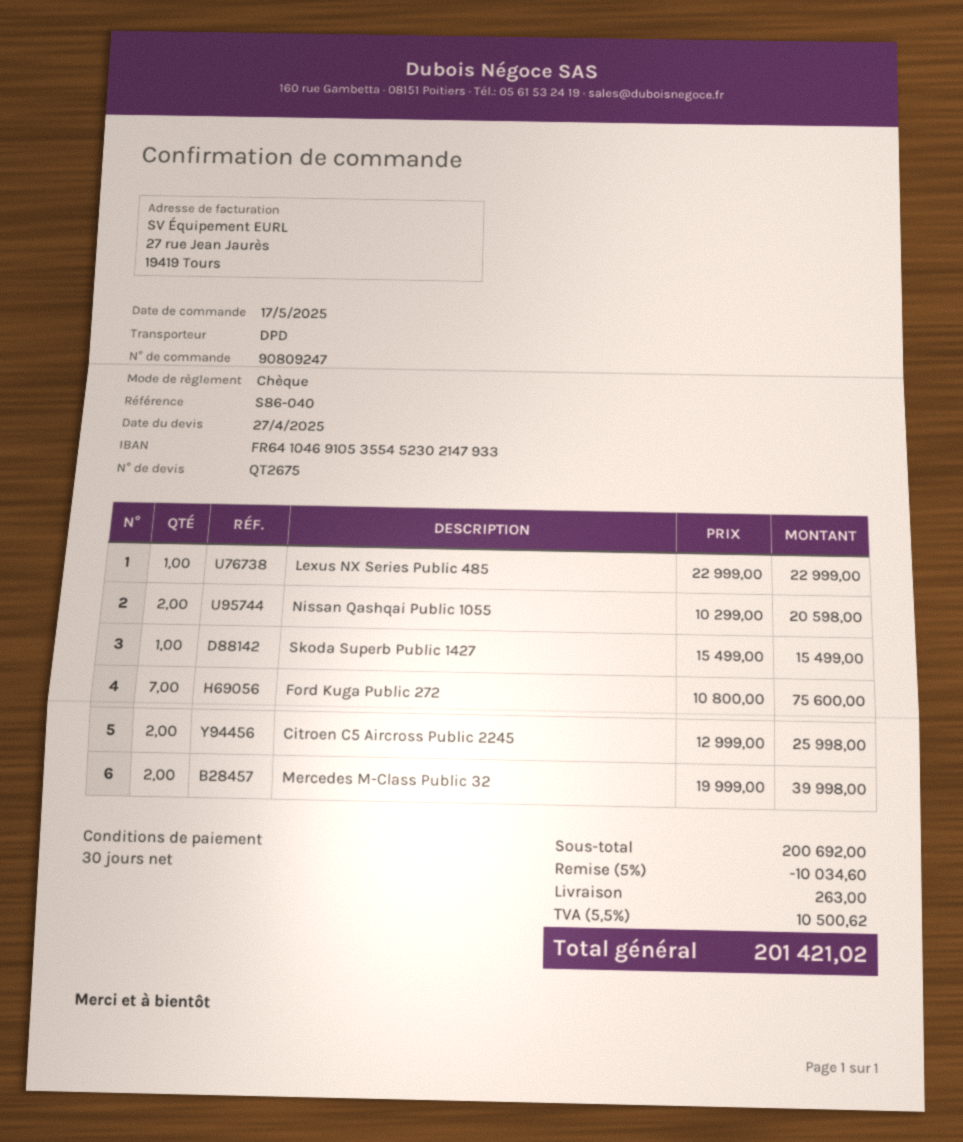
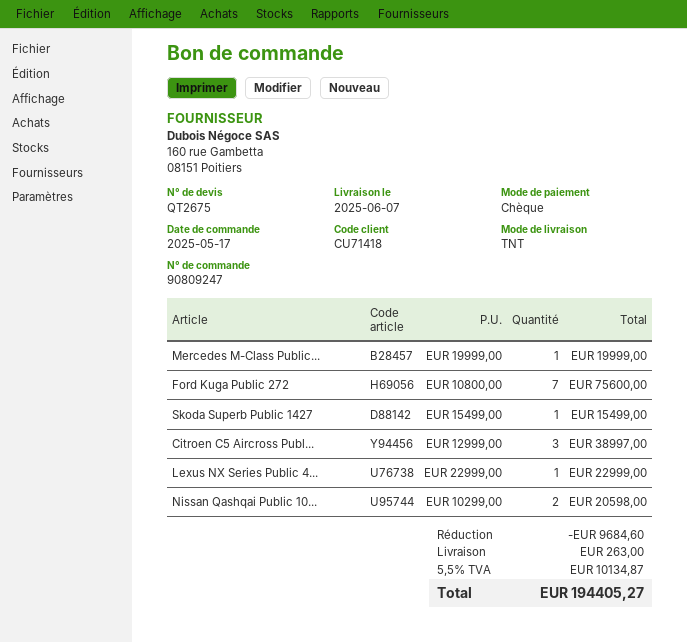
shipping method: DPD -> TNT
Citroen C5 Aircross Public 2245: 2 x 12999.00 = 25998.00 -> 3 x 12999.00 = 38997.00
Mercedes M-Class Public 32: 2 x 19999.00 = 39998.00 -> 1 x 19999.00 = 19999.00
discount: 10034.60 -> 9684.60
tax: 5.5% = 10500.62 -> 5.5% = 10134.87
total: 201421.02 -> 194405.27

